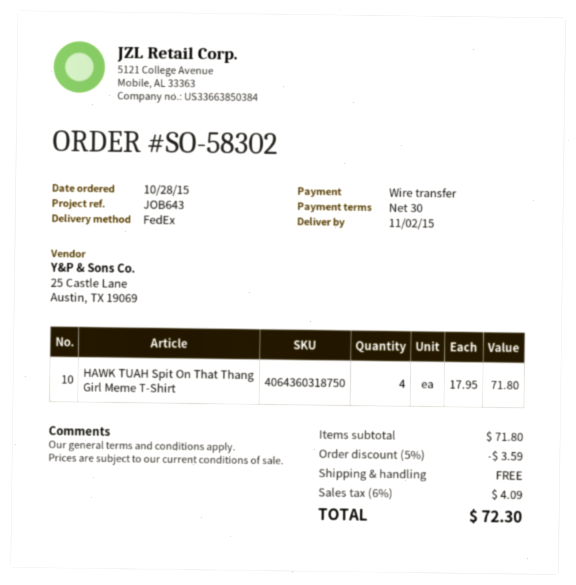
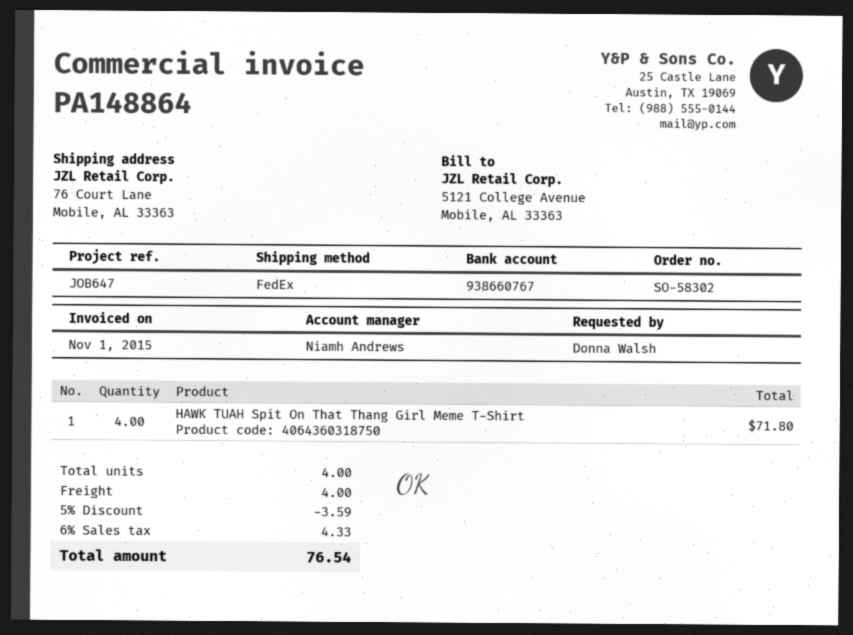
reference: JOB643 -> JOB647
shipping: 0.00 -> 4.00
tax: 6% = 4.09 -> 6% = 4.33
total: 72.30 -> 76.54

